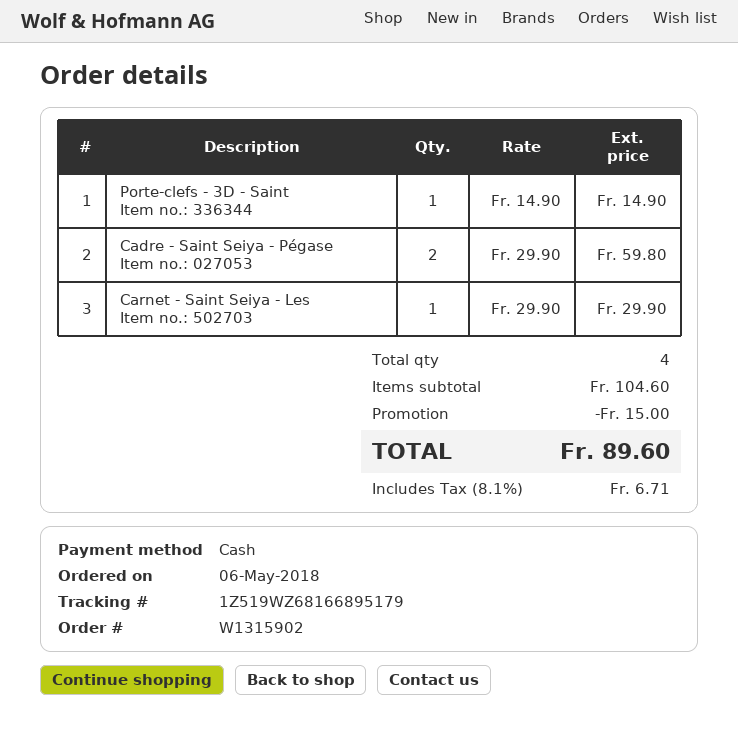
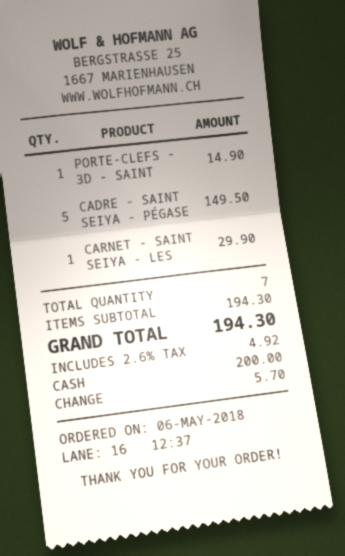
Cadre - Saint Seiya - Pégase: 2 for 59.80 -> 5 for 149.50
total quantity: 4 -> 7
subtotal: 104.60 -> 194.30
discount: 15.00 -> none
tax: 8.1% = 6.71 -> 2.6% = 4.92
total: 89.60 -> 194.30

